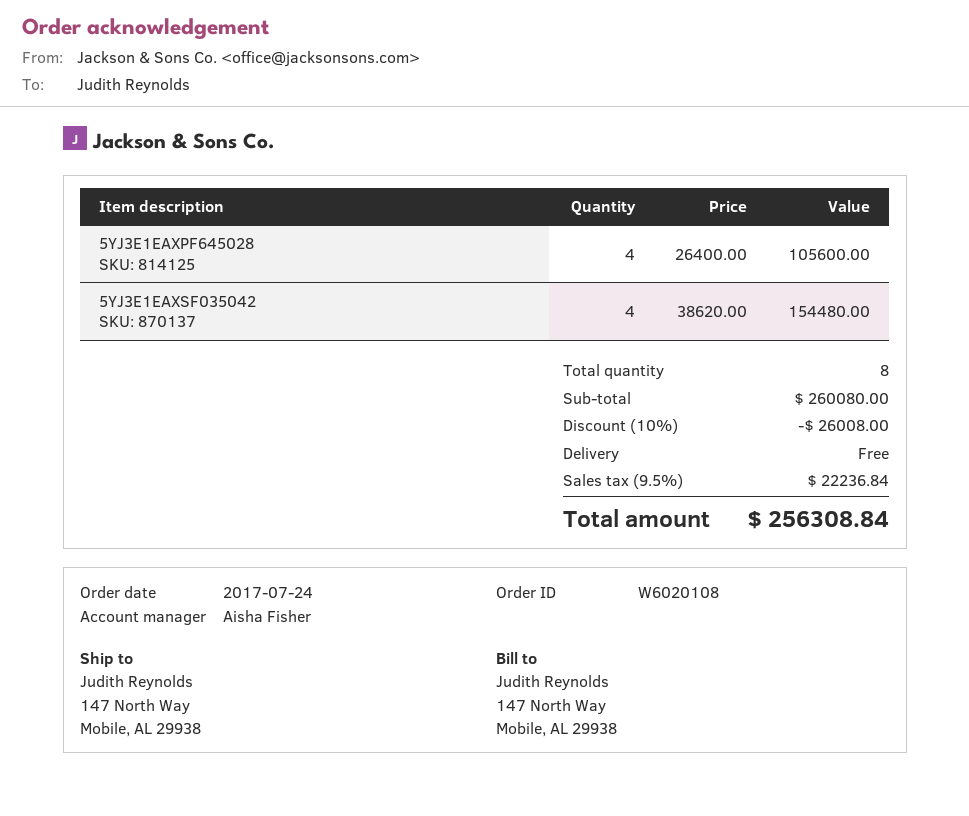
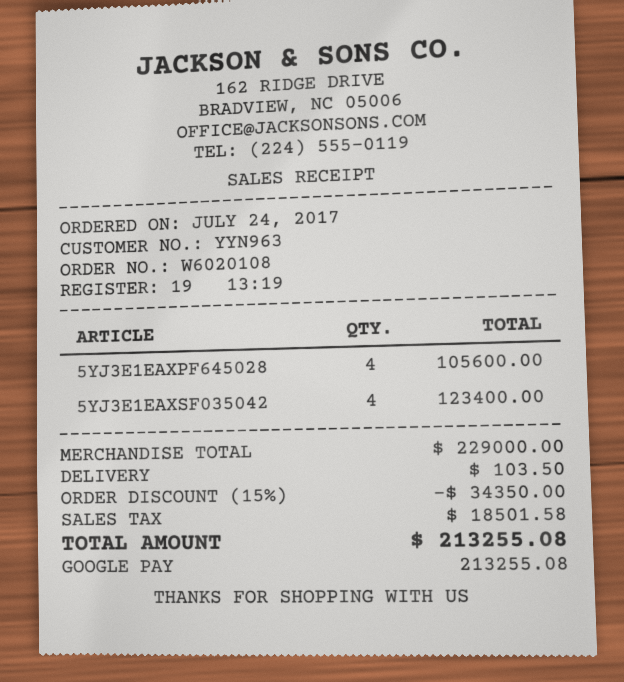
5YJ3E1EAXSF035042: 4 for 154480.00 -> 4 for 123400.00
subtotal: 260080.00 -> 229000.00
discount: 10% = 26008.00 -> 15% = 34350.00
shipping: 0.00 -> 103.50
tax: 22236.84 -> 18501.58
total: 256308.84 -> 213255.08

